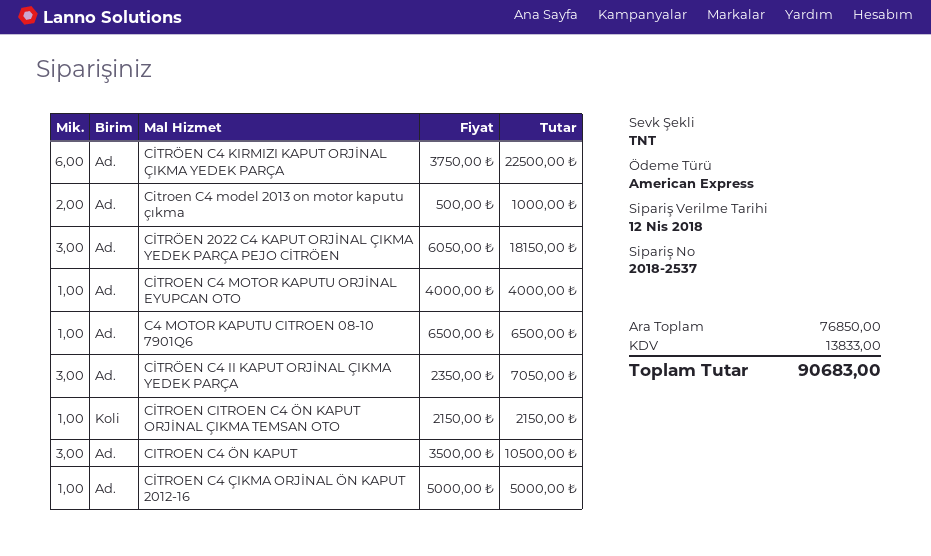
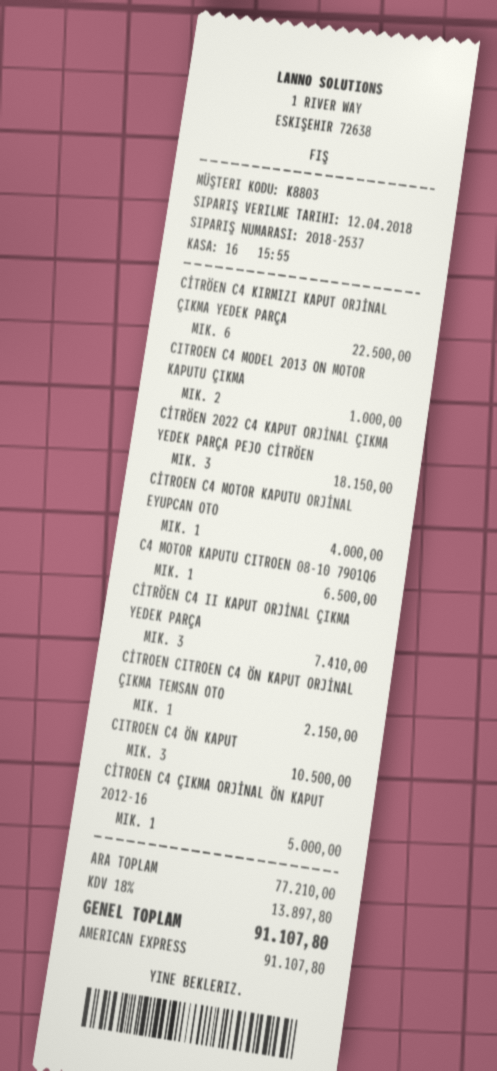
CİTRÖEN C4 II KAPUT ORJİNAL ÇIKMA YEDEK PARÇA: 3 for 7050.00 -> 3 for 7410.00
subtotal: 76850.00 -> 77210.00
tax: 13833.00 -> 13897.80
total: 90683.00 -> 91107.80

